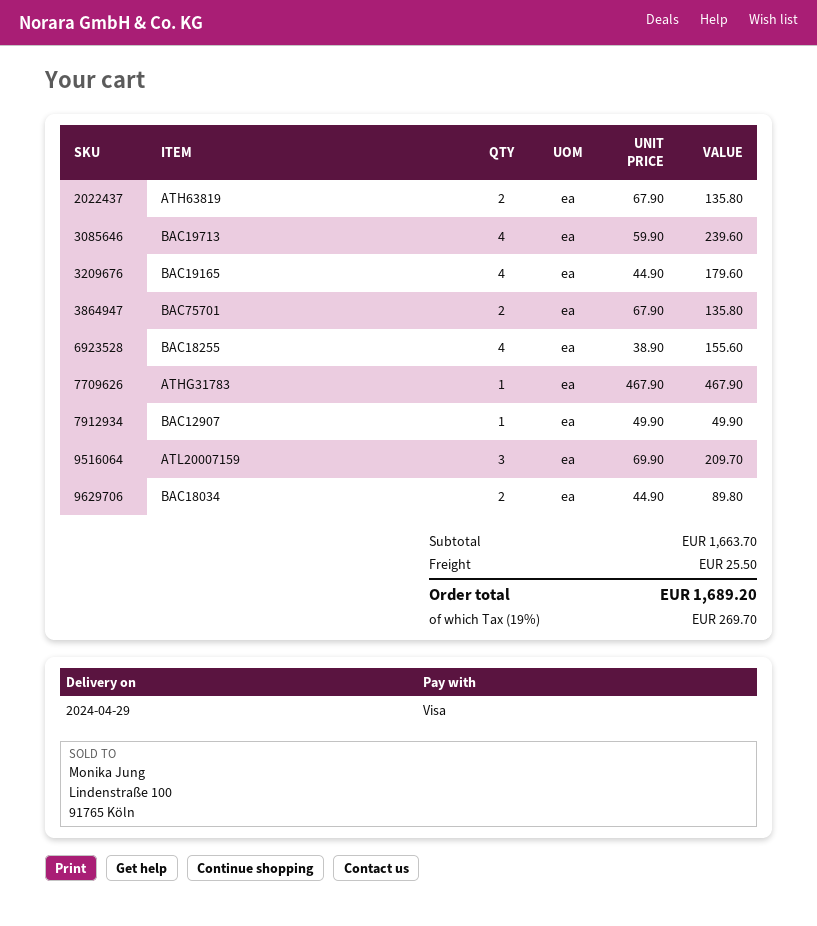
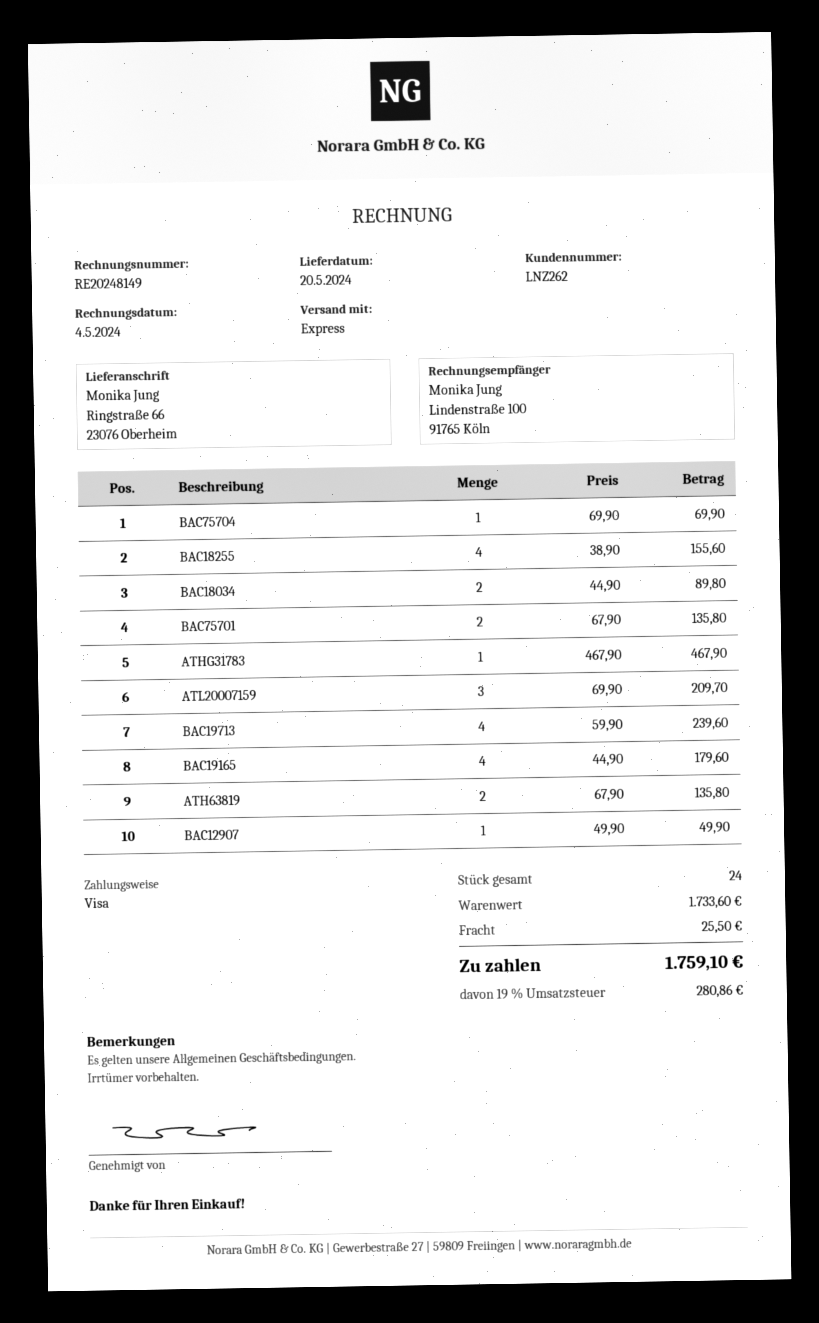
delivery date: 2024-04-29 -> 2024-05-20
BAC75704: none -> 1 x 69.90 = 69.90
subtotal: 1663.70 -> 1733.60
tax: 19% = 269.70 -> 19% = 280.86
total: 1689.20 -> 1759.10

